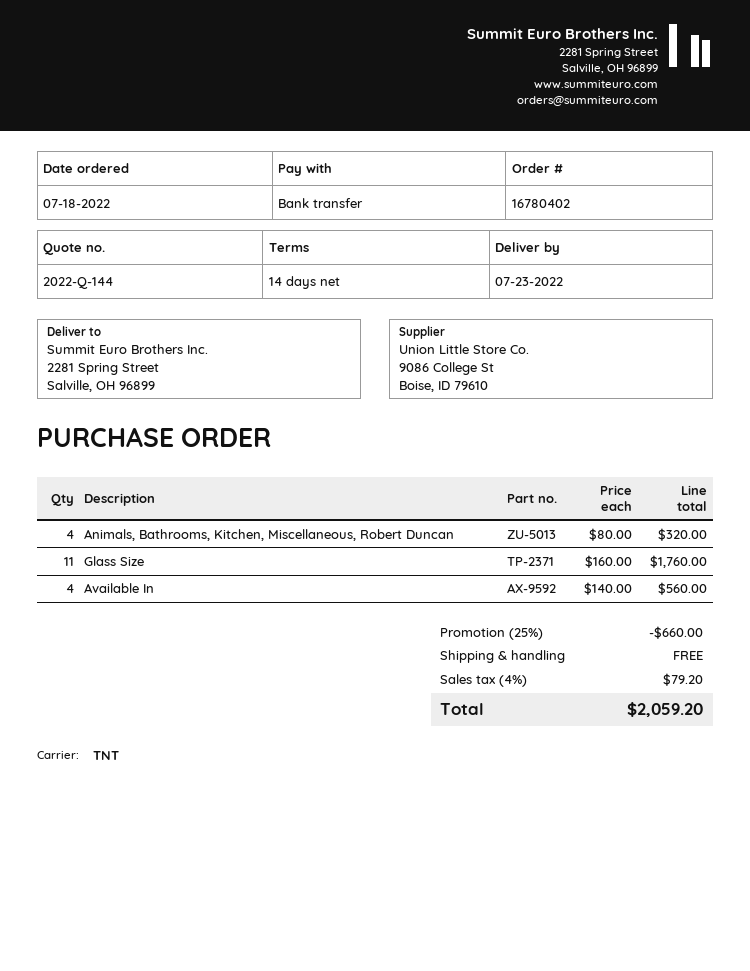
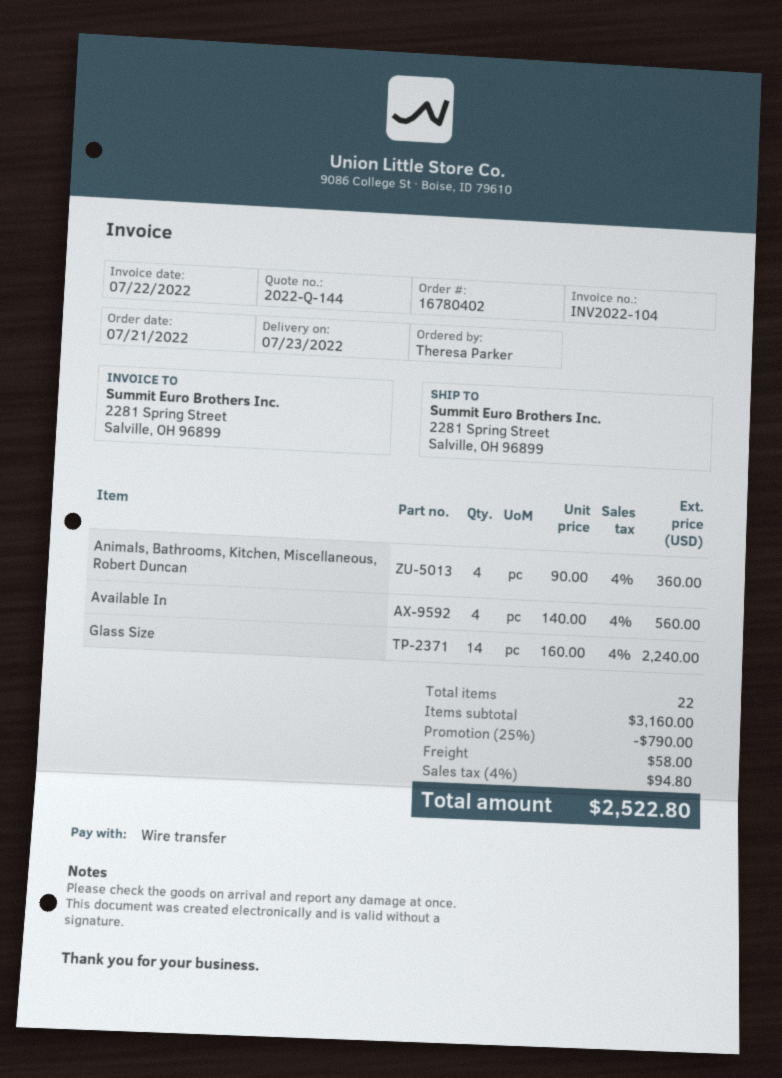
order date: 2022-07-18 -> 2022-07-21
Animals, Bathrooms, Kitchen, Miscellaneous, Robert Duncan: 4 x 80.00 = 320.00 -> 4 x 90.00 = 360.00
Glass Size: 11 x 160.00 = 1760.00 -> 14 x 160.00 = 2240.00
discount: 25% = 660.00 -> 25% = 790.00
shipping: 0.00 -> 58.00
tax: 4% = 79.20 -> 4% = 94.80
total: 2059.20 -> 2522.80

